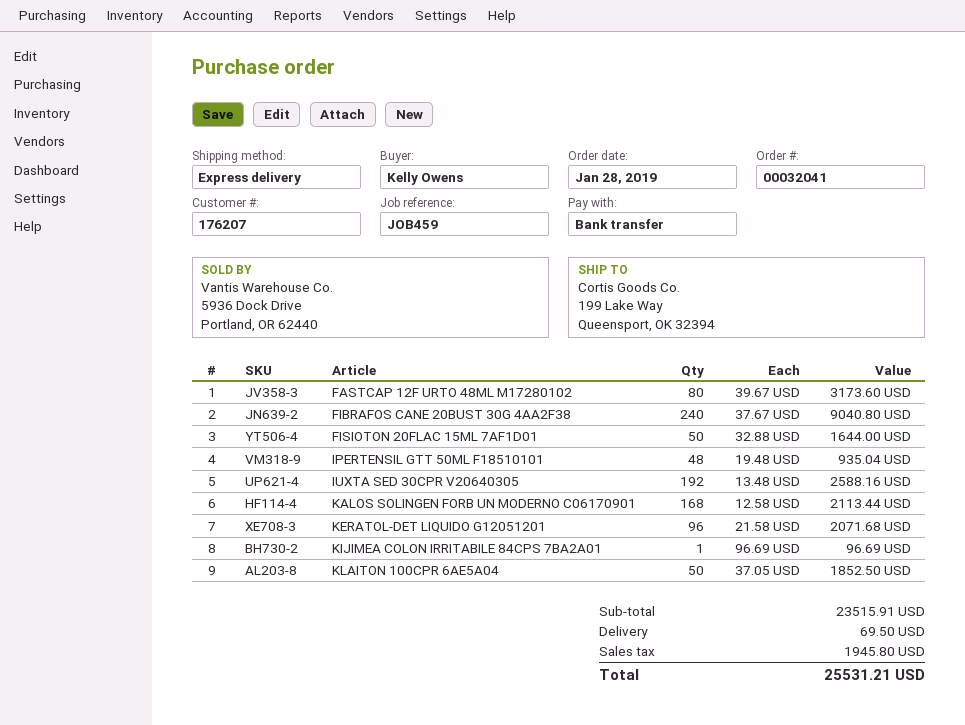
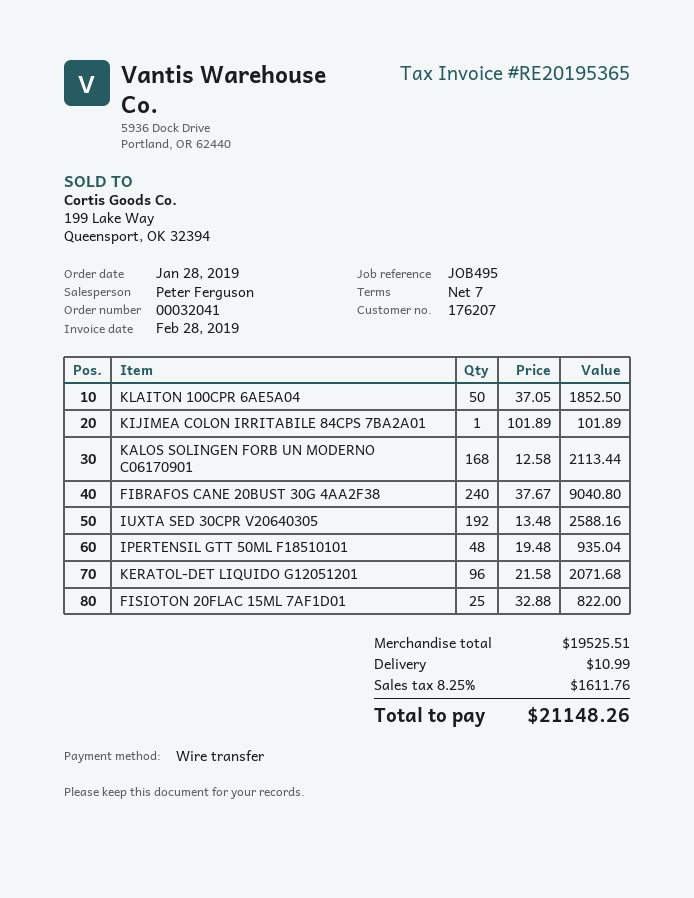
reference: JOB459 -> JOB495
FASTCAP 12F URTO 48ML M17280102: 80 x 39.67 = 3173.60 -> none
FISIOTON 20FLAC 15ML 7AF1D01: 50 x 32.88 = 1644.00 -> 25 x 32.88 = 822.00
KIJIMEA COLON IRRITABILE 84CPS 7BA2A01: 1 x 96.69 = 96.69 -> 1 x 101.89 = 101.89
subtotal: 23515.91 -> 19525.51
shipping: 69.50 -> 10.99
tax: 1945.80 -> 1611.76
total: 25531.21 -> 21148.26

